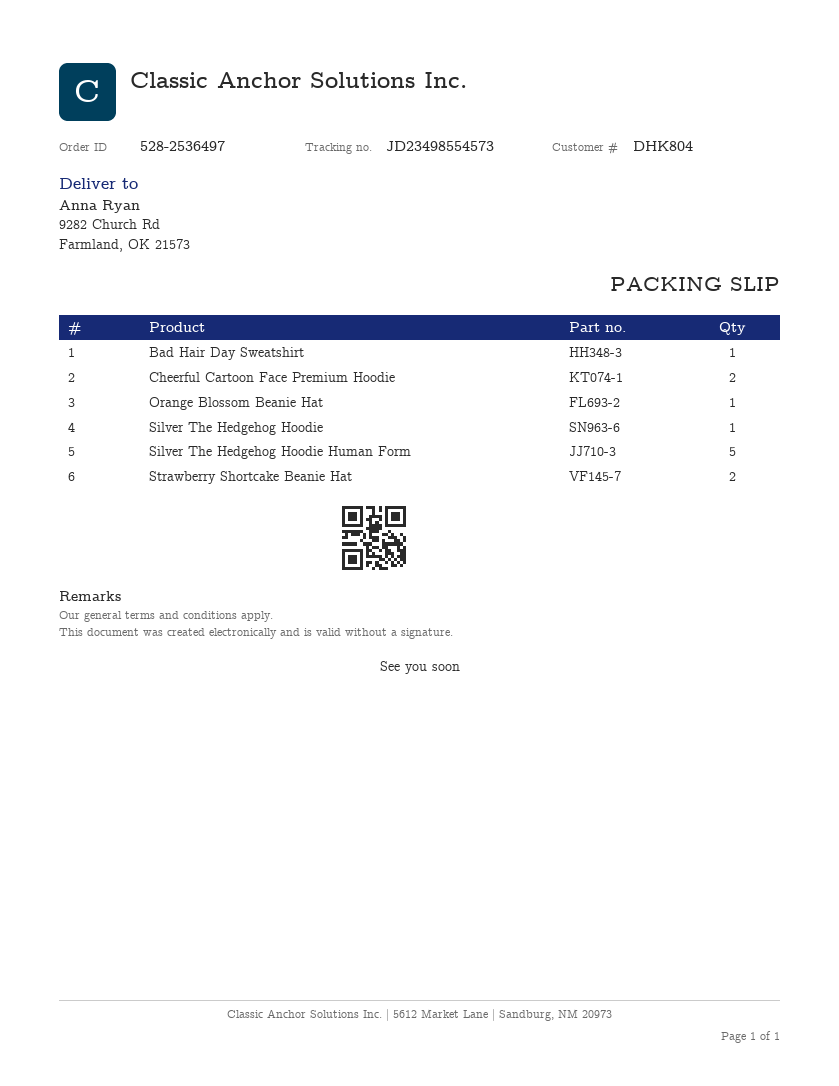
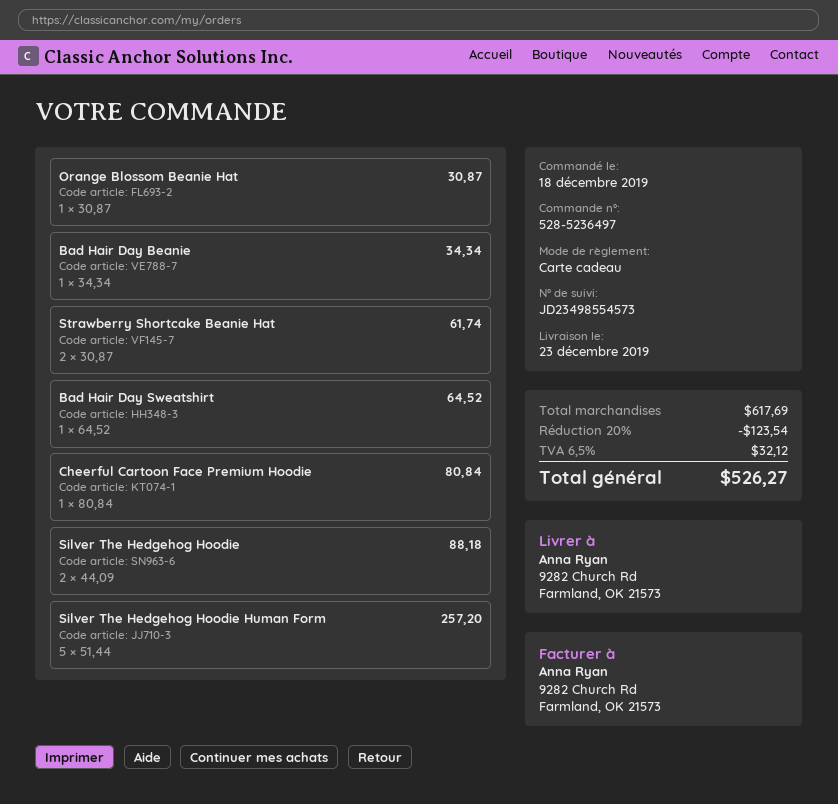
order number: 528-2536497 -> 528-5236497
Cheerful Cartoon Face Premium Hoodie: 2 -> 1
Silver The Hedgehog Hoodie: 1 -> 2
Bad Hair Day Beanie: none -> 1

